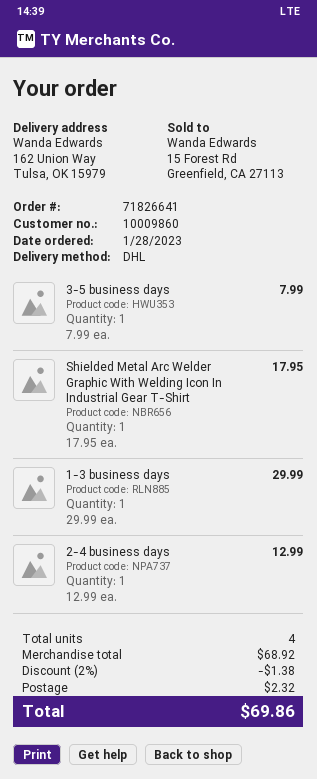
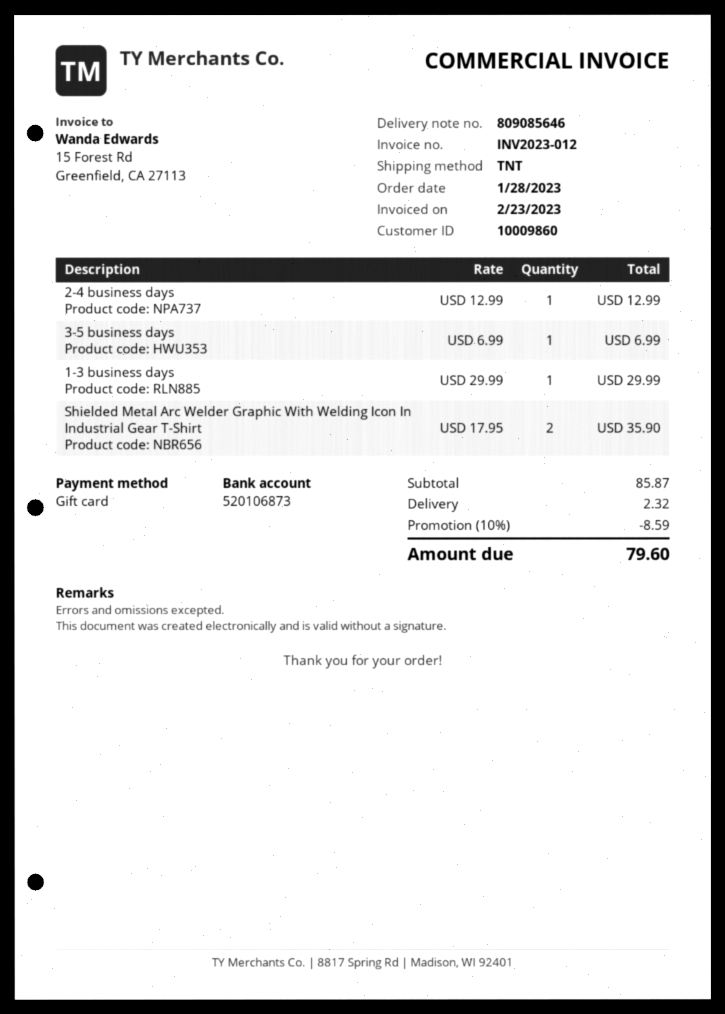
shipping method: DHL -> TNT
3-5 business days: 1 x 7.99 = 7.99 -> 1 x 6.99 = 6.99
Shielded Metal Arc Welder Graphic With Welding Icon In Industrial Gear T-Shirt: 1 x 17.95 = 17.95 -> 2 x 17.95 = 35.90
subtotal: 68.92 -> 85.87
discount: 2% = 1.38 -> 10% = 8.59
total: 69.86 -> 79.60

